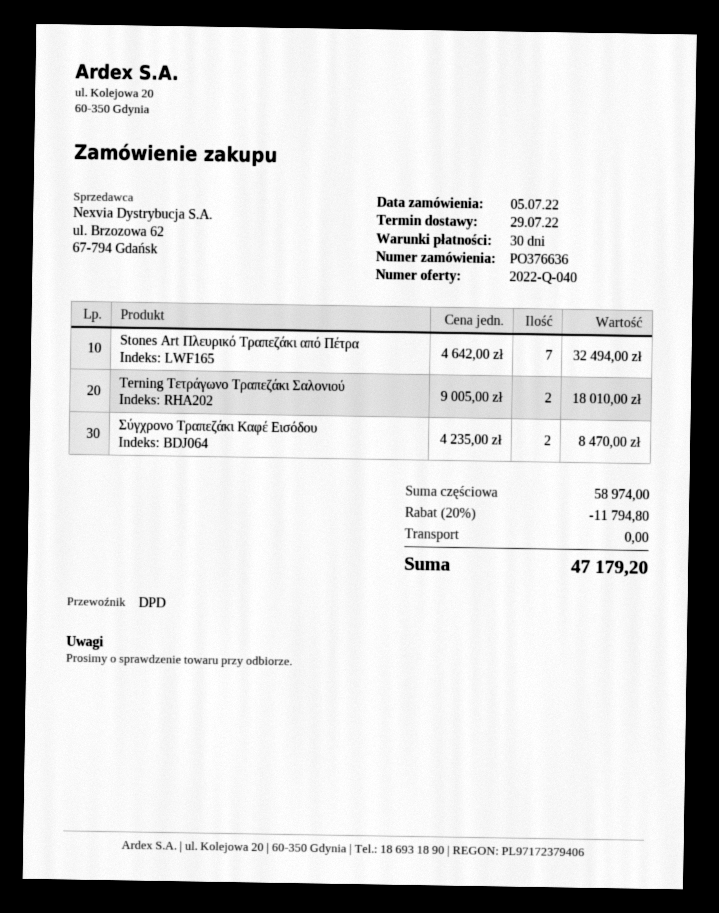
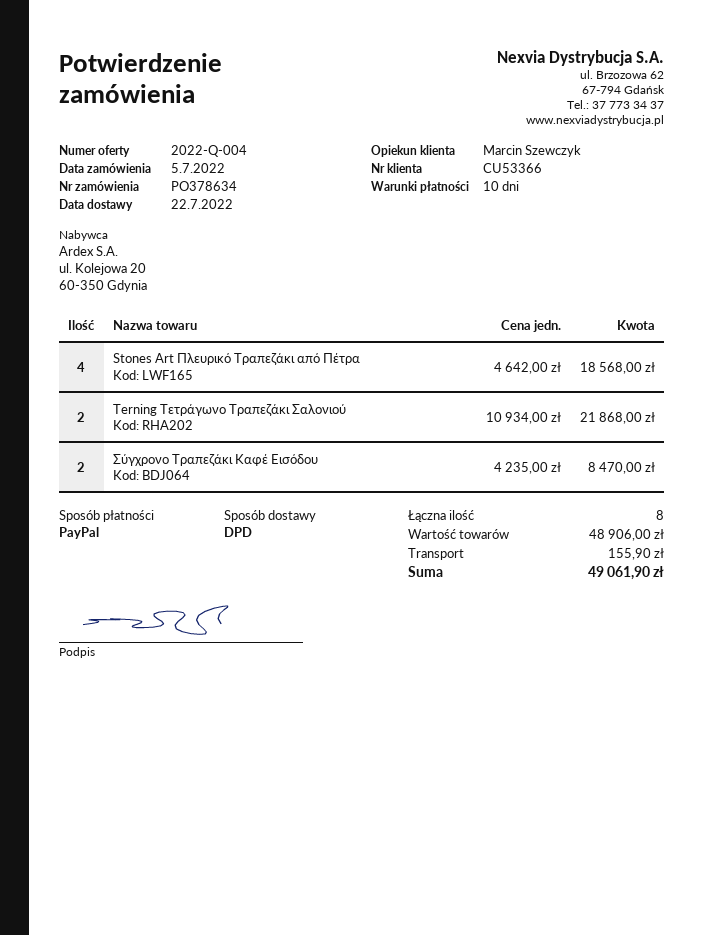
quote number: 2022-Q-040 -> 2022-Q-004
order number: PO376636 -> PO378634
delivery date: 2022-07-29 -> 2022-07-22
payment terms: 30 days -> 10 days
Stones Art Πλευρικό Τραπεζάκι από Πέτρα: 7 x 4642.00 = 32494.00 -> 4 x 4642.00 = 18568.00
Terning Τετράγωνο Τραπεζάκι Σαλονιού: 2 x 9005.00 = 18010.00 -> 2 x 10934.00 = 21868.00
subtotal: 58974.00 -> 48906.00
discount: 20% = 11794.80 -> none
shipping: 0.00 -> 155.90
total: 47179.20 -> 49061.90

